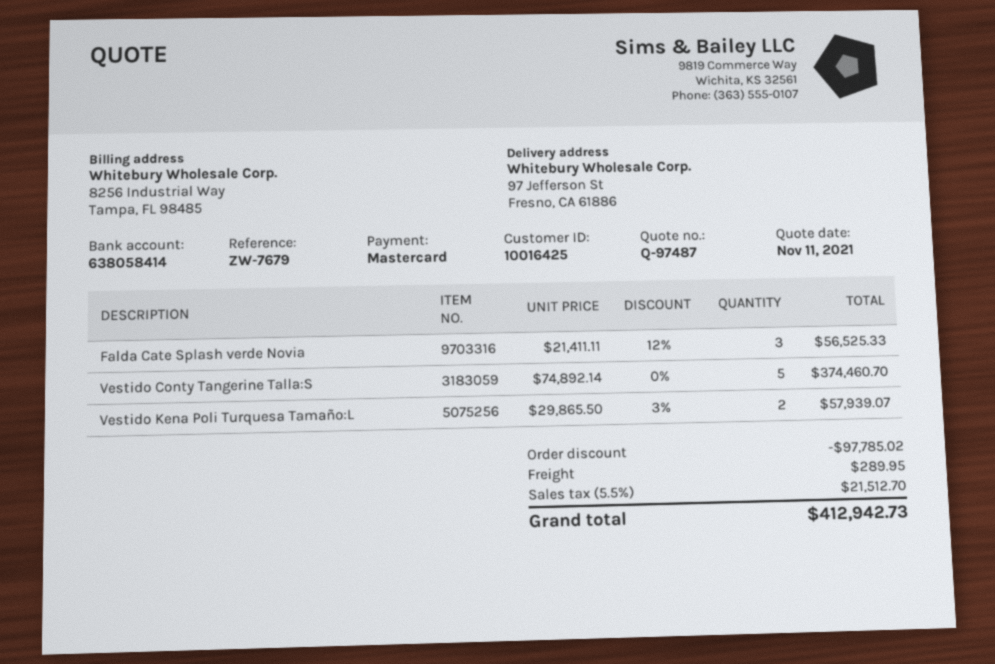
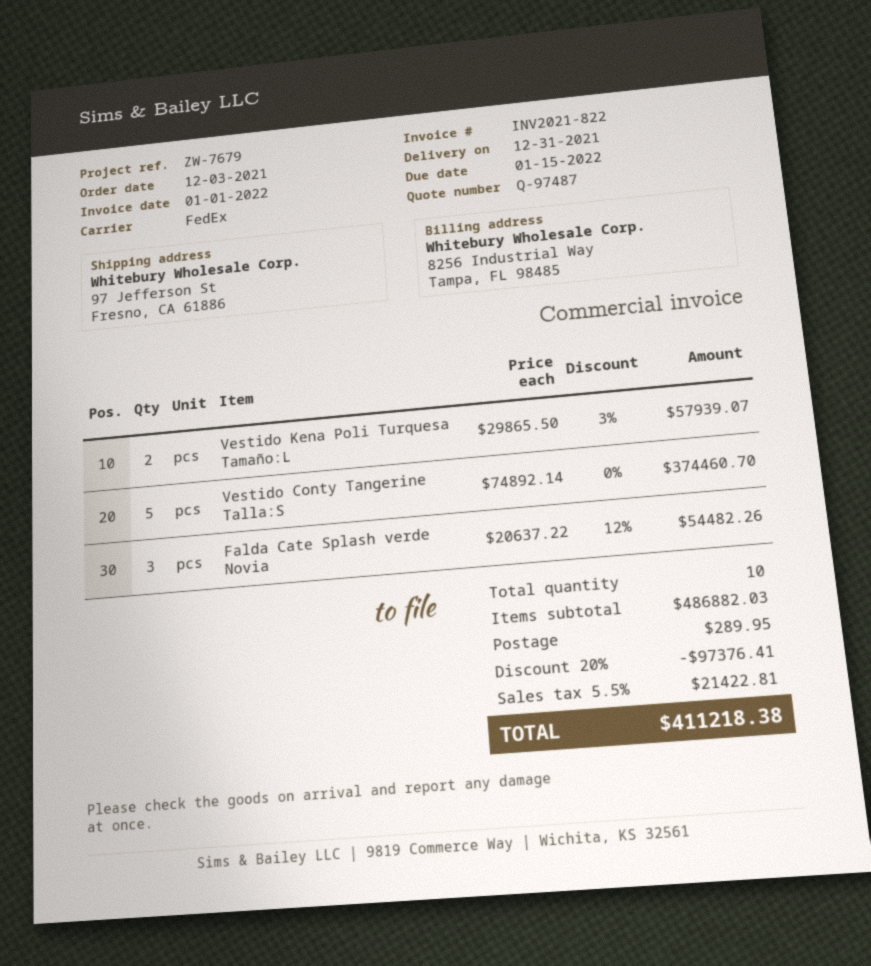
Falda Cate Splash verde Novia: 3 x 21411.11 - 12% = 56525.33 -> 3 x 20637.22 - 12% = 54482.26
discount: 97785.02 -> 97376.41
tax: 5.5% = 21512.70 -> 5.5% = 21422.81
total: 412942.73 -> 411218.38

